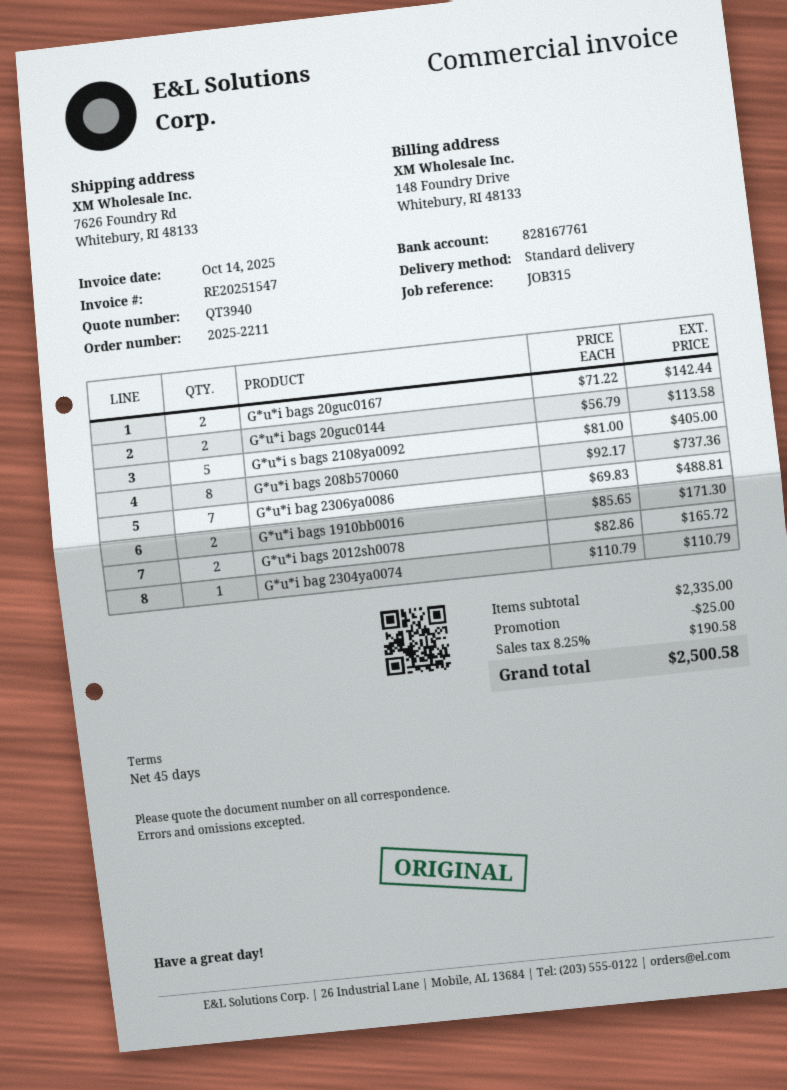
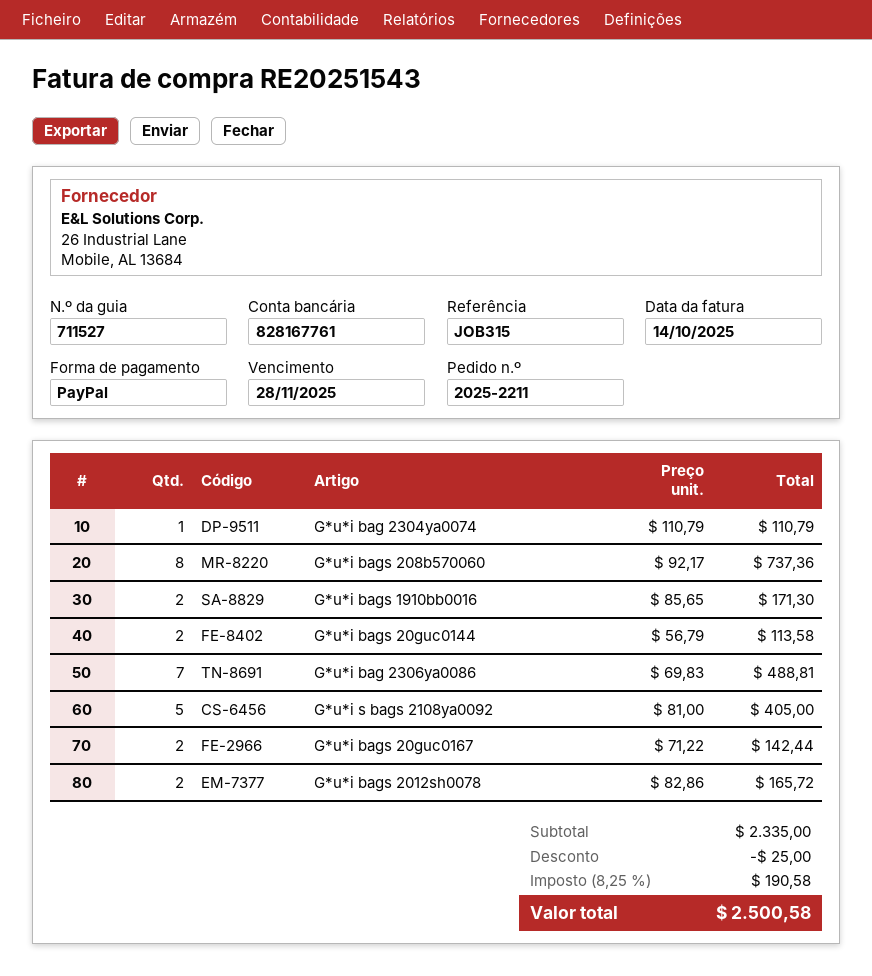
invoice number: RE20251547 -> RE20251543

